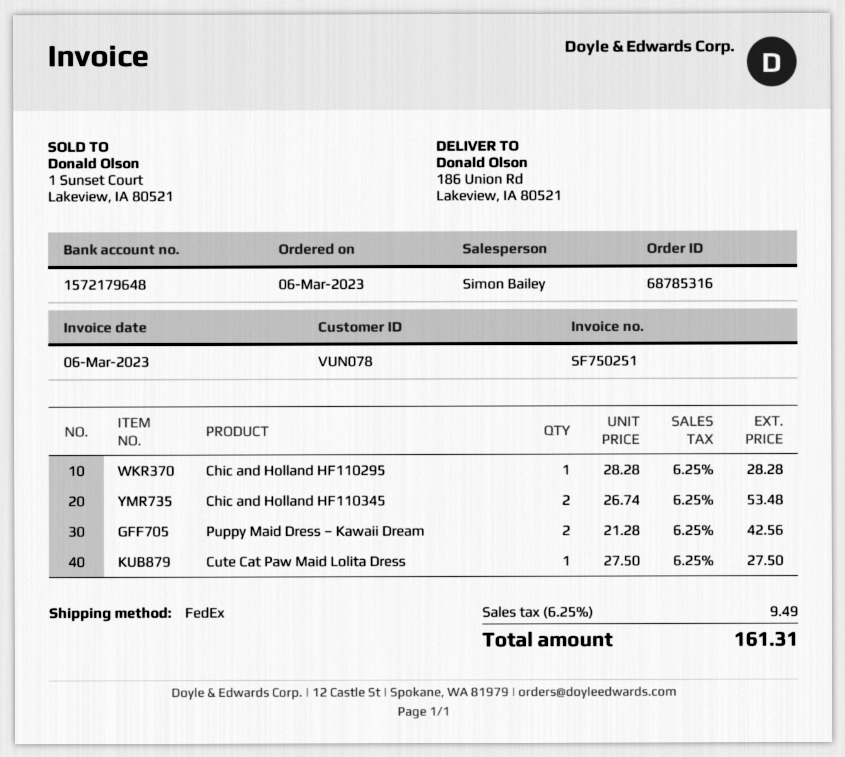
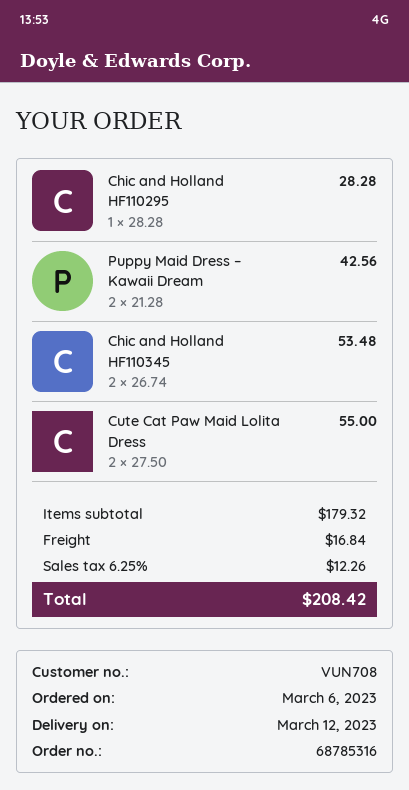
customer number: VUN078 -> VUN708
Cute Cat Paw Maid Lolita Dress: 1 x 27.50 = 27.50 -> 2 x 27.50 = 55.00
shipping: none -> 16.84
tax: 6.25% = 9.49 -> 6.25% = 12.26
total: 161.31 -> 208.42

